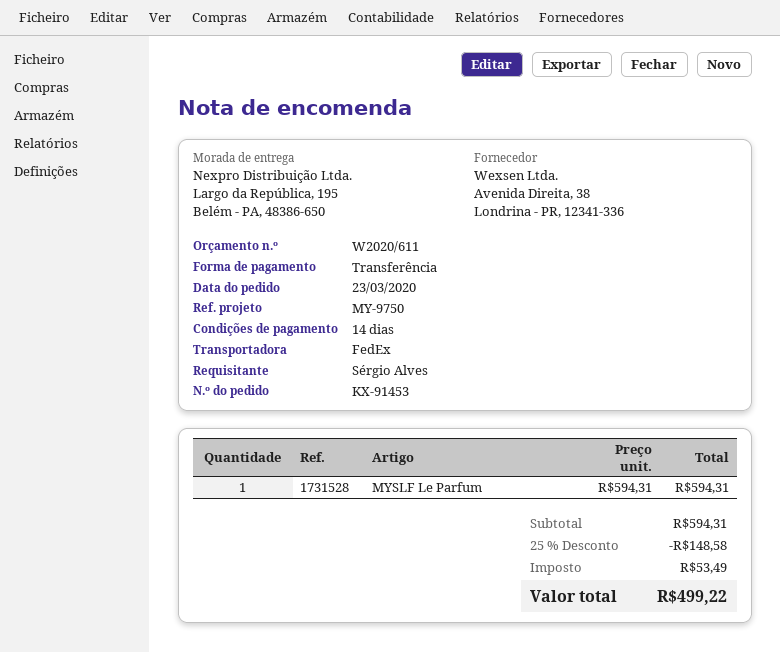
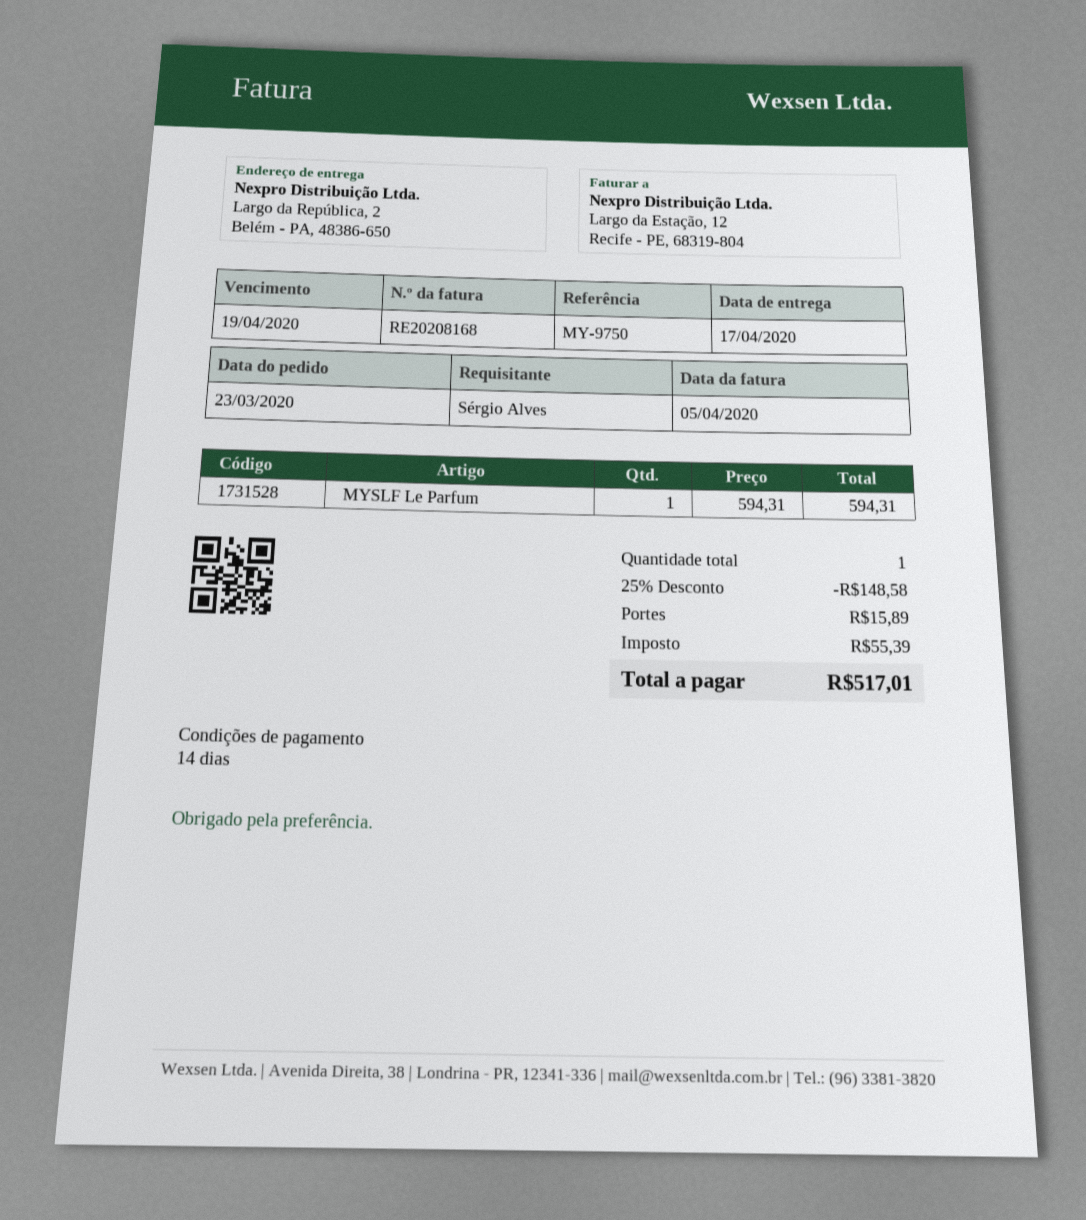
ship to: Largo da República, 195, Belém - PA, 48386-650 -> Largo da República, 2, Belém - PA, 48386-650
shipping: none -> 15.89
tax: 53.49 -> 55.39
total: 499.22 -> 517.01

